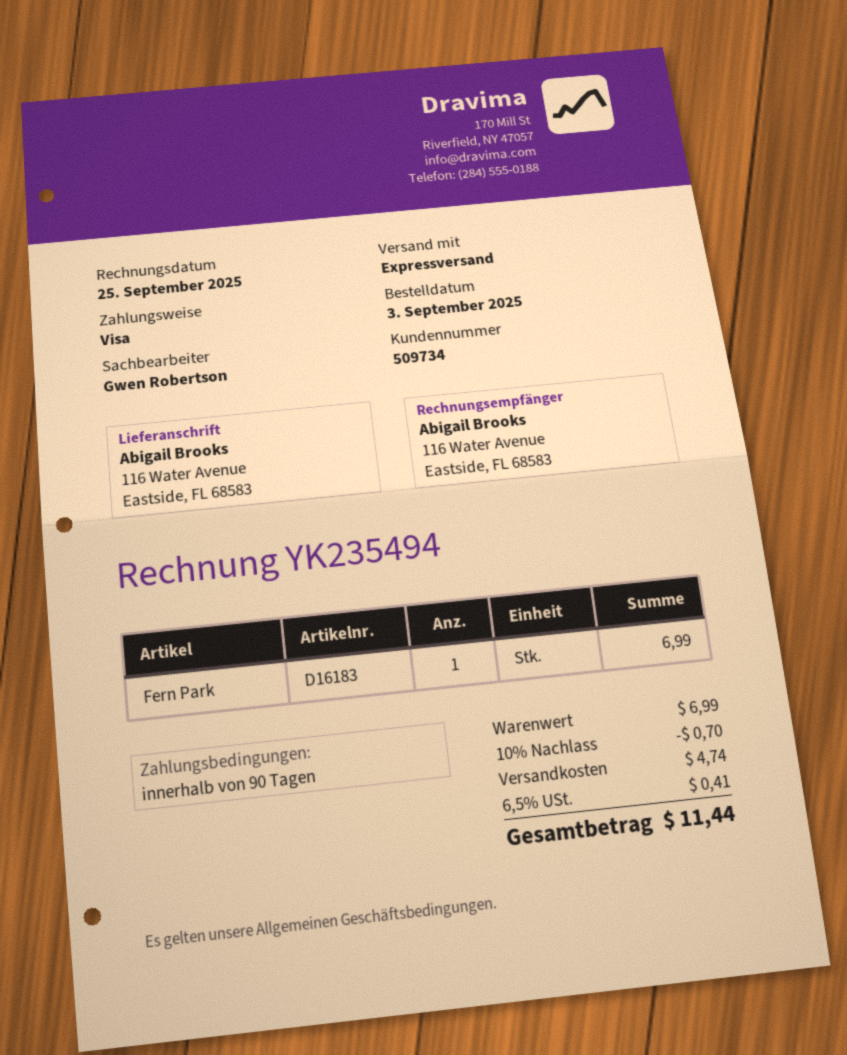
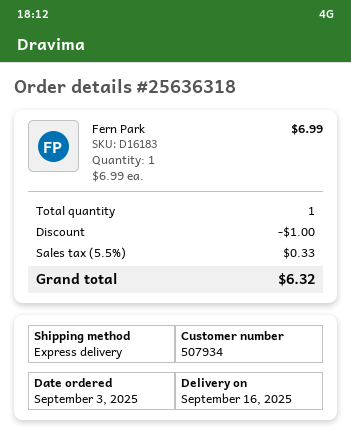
customer number: 509734 -> 507934
discount: 0.70 -> 1.00
shipping: 4.74 -> none
tax: 6.5% = 0.41 -> 5.5% = 0.33
total: 11.44 -> 6.32

